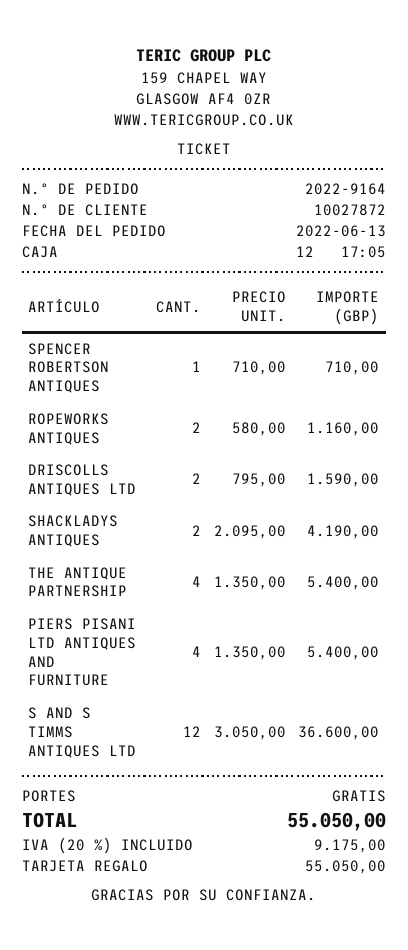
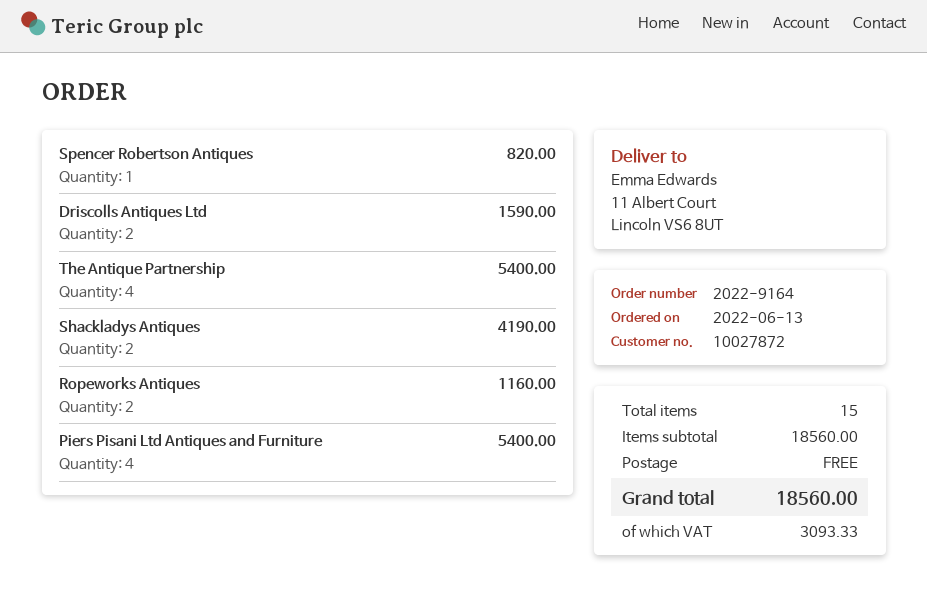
SPENCER ROBERTSON ANTIQUES: 1 for 710.00 -> 1 for 820.00
S AND S TIMMS ANTIQUES LTD: 12 for 36600.00 -> none
tax: 9175.00 -> 3093.33
total: 55050.00 -> 18560.00

